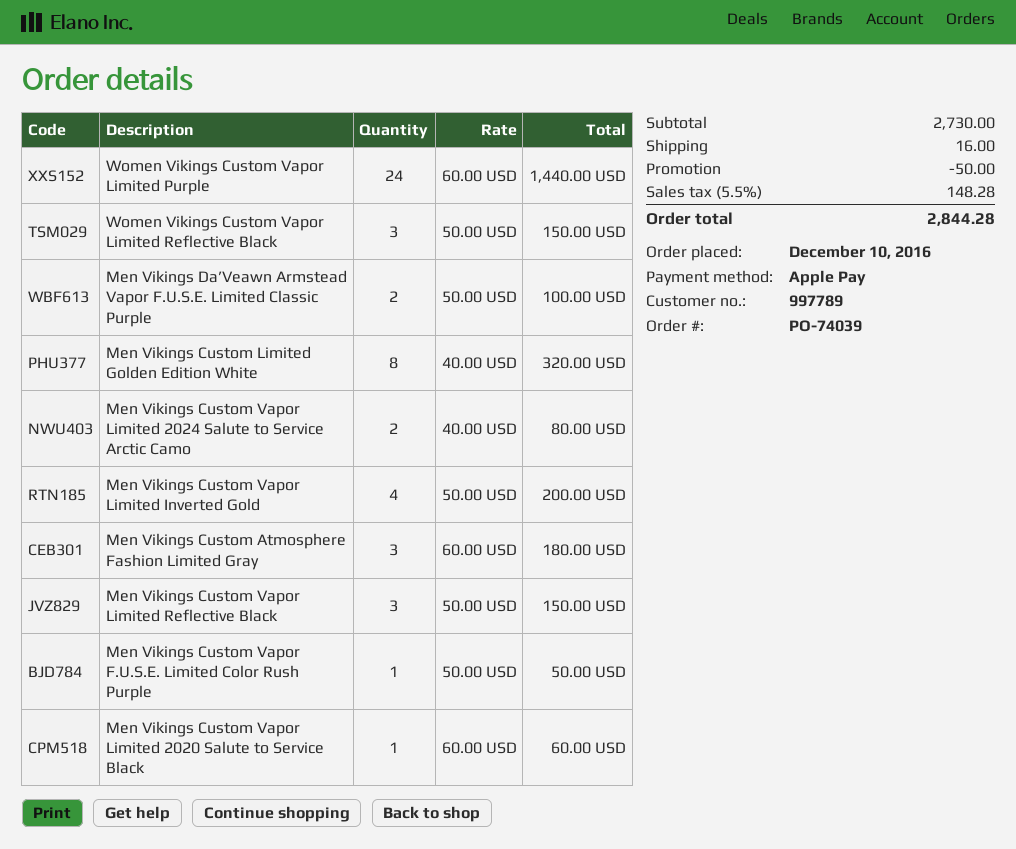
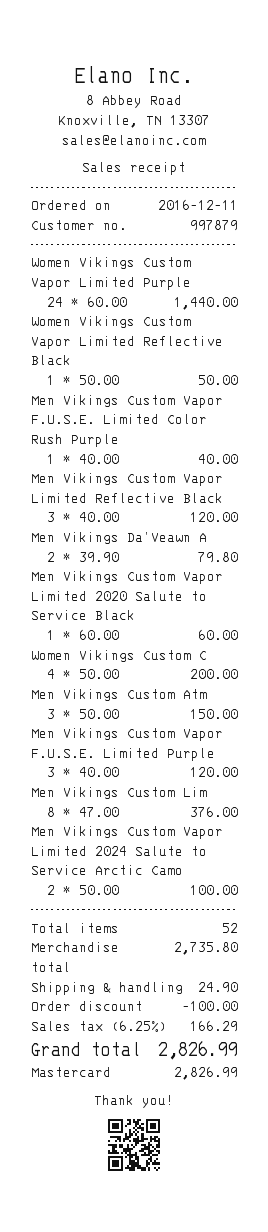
order date: 2016-12-10 -> 2016-12-11
customer number: 997789 -> 997879
payment method: Apple Pay -> Mastercard
Women Vikings Custom Vapor Limited Reflective Black: 3 x 50.00 = 150.00 -> 1 x 50.00 = 50.00
Men Vikings Da’Veawn Armstead Vapor F.U.S.E. Limited Classic Purple: 2 x 50.00 = 100.00 -> 2 x 39.90 = 79.80
Men Vikings Custom Limited Golden Edition White: 8 x 40.00 = 320.00 -> 8 x 47.00 = 376.00
Men Vikings Custom Vapor Limited 2024 Salute to Service Arctic Camo: 2 x 40.00 = 80.00 -> 2 x 50.00 = 100.00
Men Vikings Custom Vapor Limited Inverted Gold: 4 x 50.00 = 200.00 -> none
Men Vikings Custom Atmosphere Fashion Limited Gray: 3 x 60.00 = 180.00 -> 3 x 50.00 = 150.00
Men Vikings Custom Vapor Limited Reflective Black: 3 x 50.00 = 150.00 -> 3 x 40.00 = 120.00
Men Vikings Custom Vapor F.U.S.E. Limited Color Rush Purple: 1 x 50.00 = 50.00 -> 1 x 40.00 = 40.00
Women Vikings Custom C: none -> 4 x 50.00 = 200.00
Men Vikings Custom Vapor F.U.S.E. Limited Purple: none -> 3 x 40.00 = 120.00
subtotal: 2730.00 -> 2735.80
discount: 50.00 -> 100.00
shipping: 16.00 -> 24.90
tax: 5.5% = 148.28 -> 6.25% = 166.29
total: 2844.28 -> 2826.99

